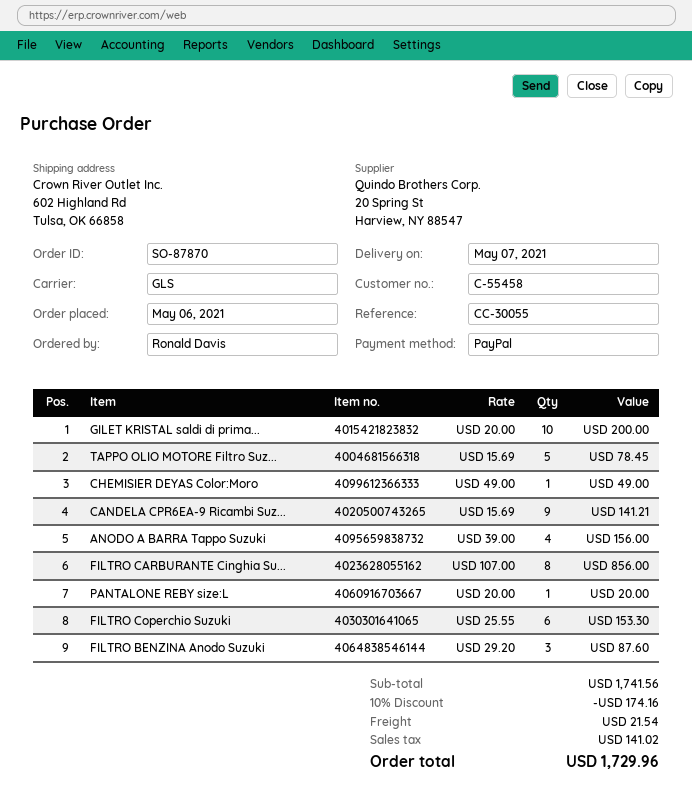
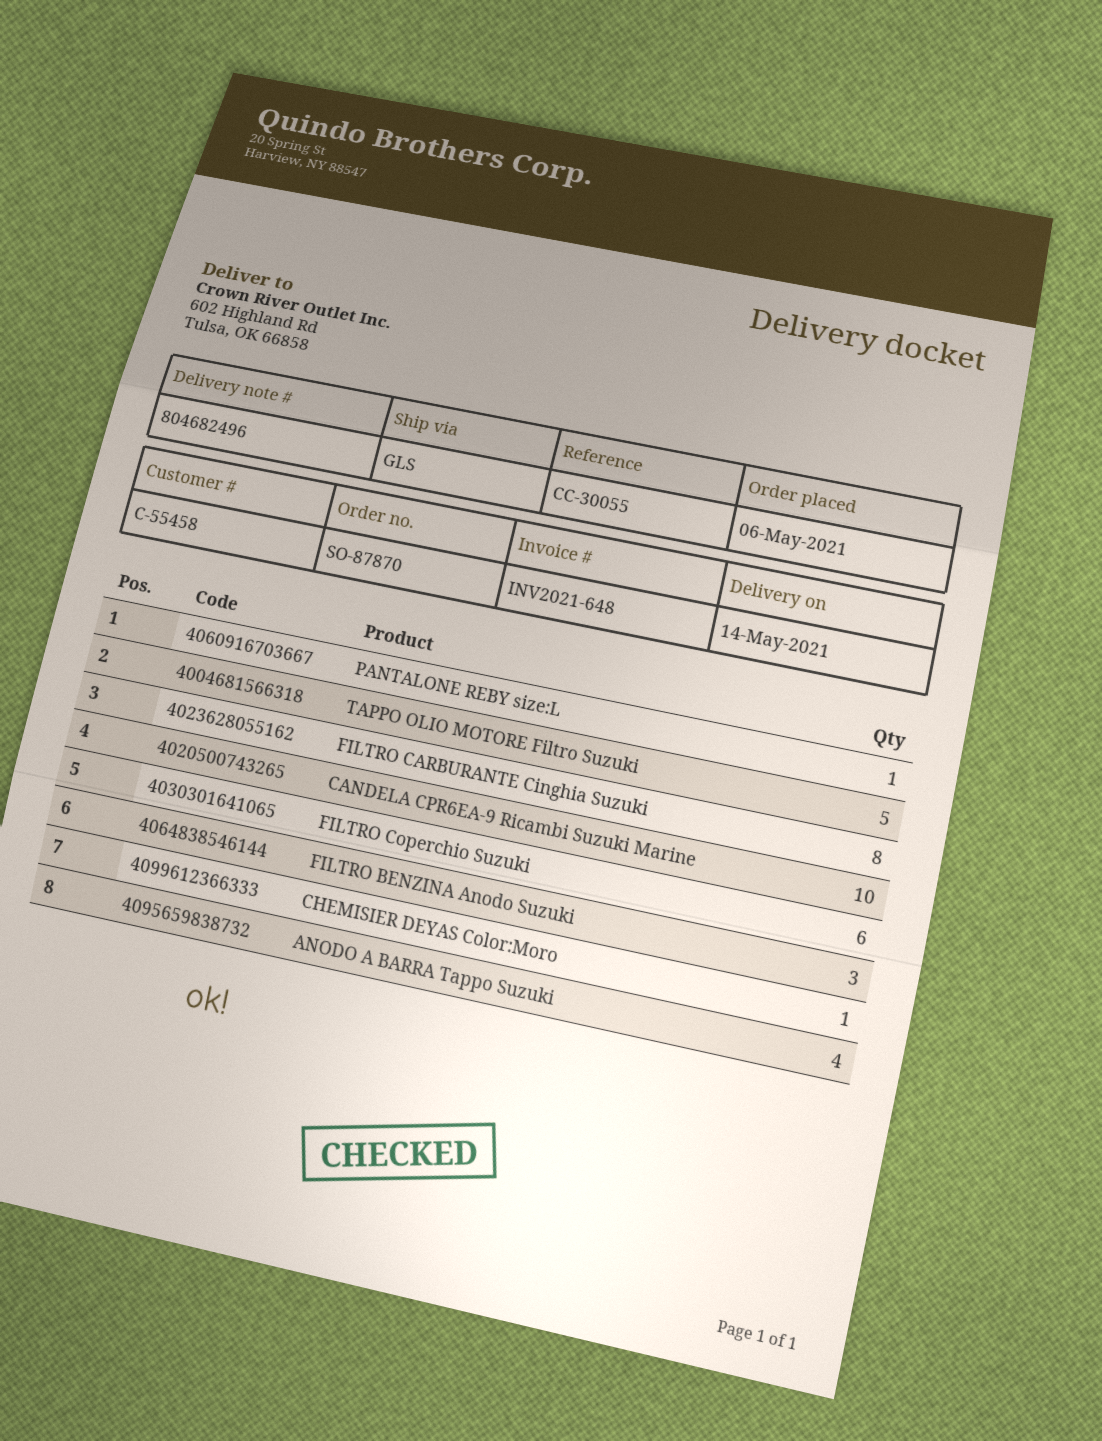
delivery date: 2021-05-07 -> 2021-05-14
GILET KRISTAL saldi di prima...: 10 -> none
CANDELA CPR6EA-9 Ricambi Suz...: 9 -> 10

